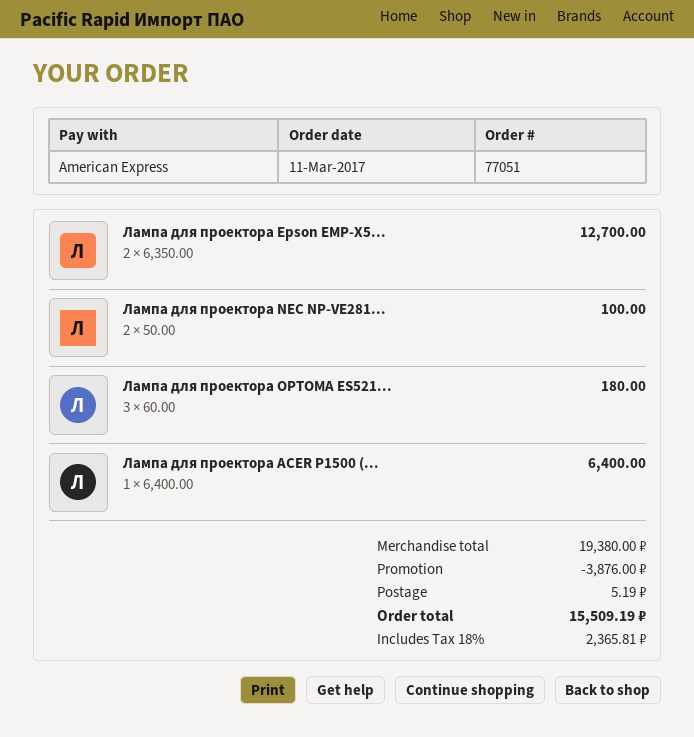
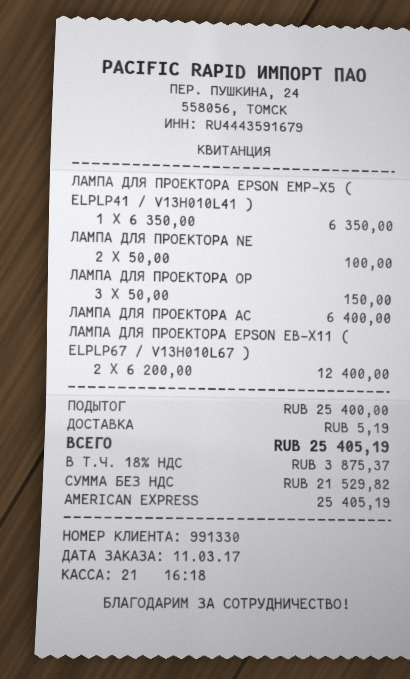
Лампа для проектора Epson EMP-X5...: 2 x 6350.00 = 12700.00 -> 1 x 6350.00 = 6350.00
Лампа для проектора OPTOMA ES521...: 3 x 60.00 = 180.00 -> 3 x 50.00 = 150.00
ЛАМПА ДЛЯ ПРОЕКТОРА EPSON EB-X11 ( ELPLP67 / V13H010L67 ): none -> 2 x 6200.00 = 12400.00
subtotal: 19380.00 -> 25400.00
discount: 3876.00 -> none
tax: 18% = 2365.81 -> 18% = 3875.37
total: 15509.19 -> 25405.19

